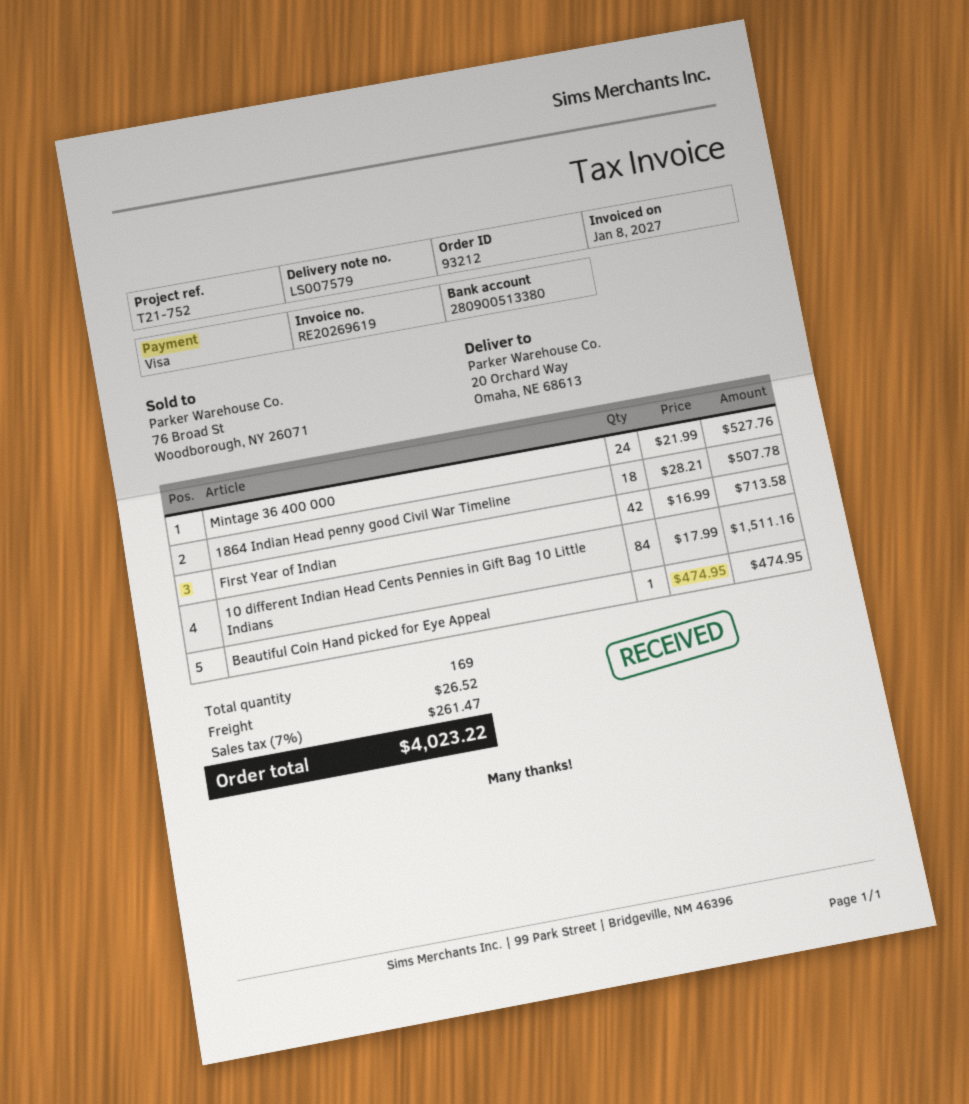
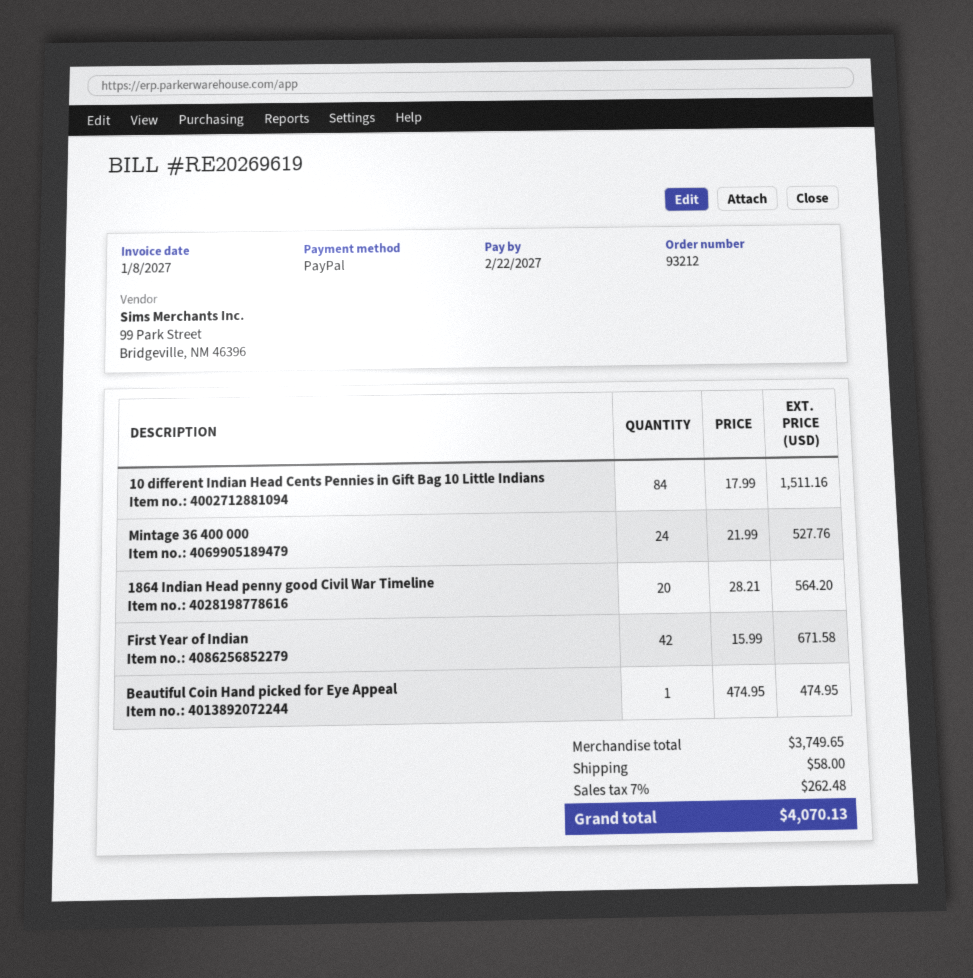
payment method: Visa -> PayPal
1864 Indian Head penny good Civil War Timeline: 18 x 28.21 = 507.78 -> 20 x 28.21 = 564.20
First Year of Indian: 42 x 16.99 = 713.58 -> 42 x 15.99 = 671.58
shipping: 26.52 -> 58.00
tax: 7% = 261.47 -> 7% = 262.48
total: 4023.22 -> 4070.13

